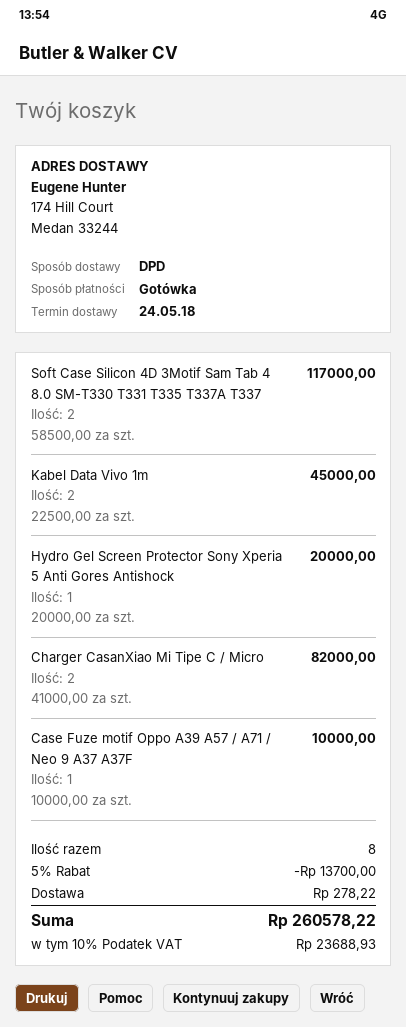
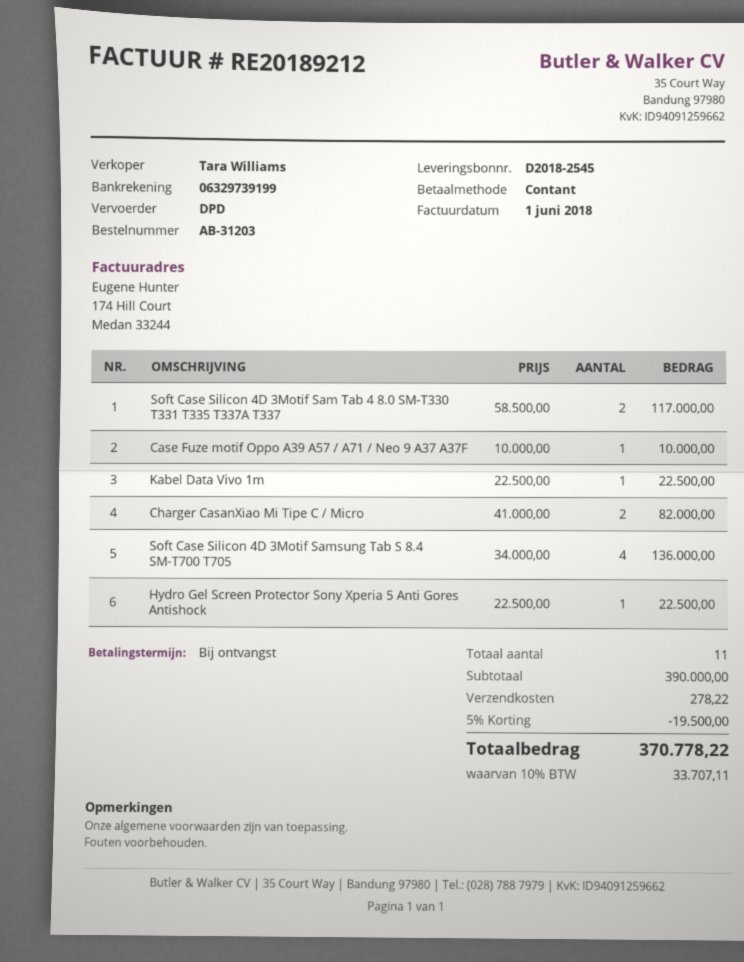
Kabel Data Vivo 1m: 2 x 22500.00 = 45000.00 -> 1 x 22500.00 = 22500.00
Hydro Gel Screen Protector Sony Xperia 5 Anti Gores Antishock: 1 x 20000.00 = 20000.00 -> 1 x 22500.00 = 22500.00
Soft Case Silicon 4D 3Motif Samsung Tab S 8.4 SM-T700 T705: none -> 4 x 34000.00 = 136000.00
total quantity: 8 -> 11
discount: 5% = 13700.00 -> 5% = 19500.00
tax: 10% = 23688.93 -> 10% = 33707.11
total: 260578.22 -> 370778.22

